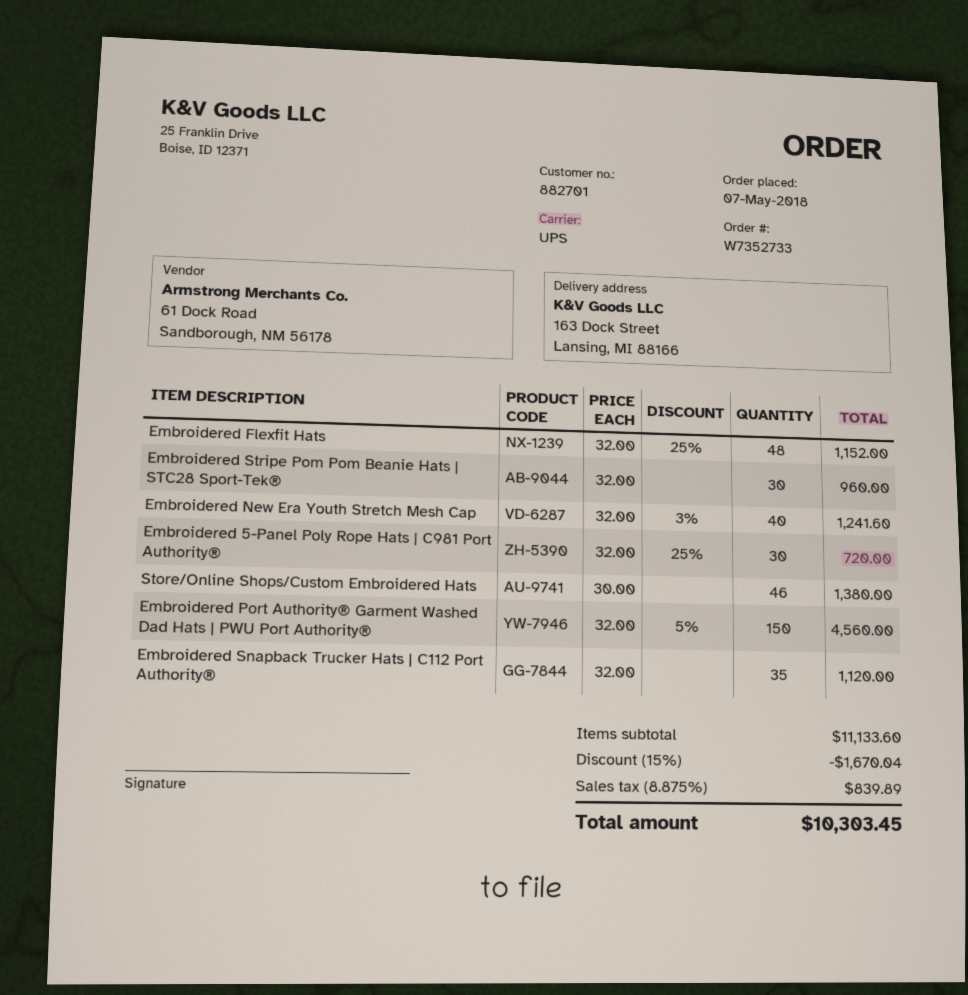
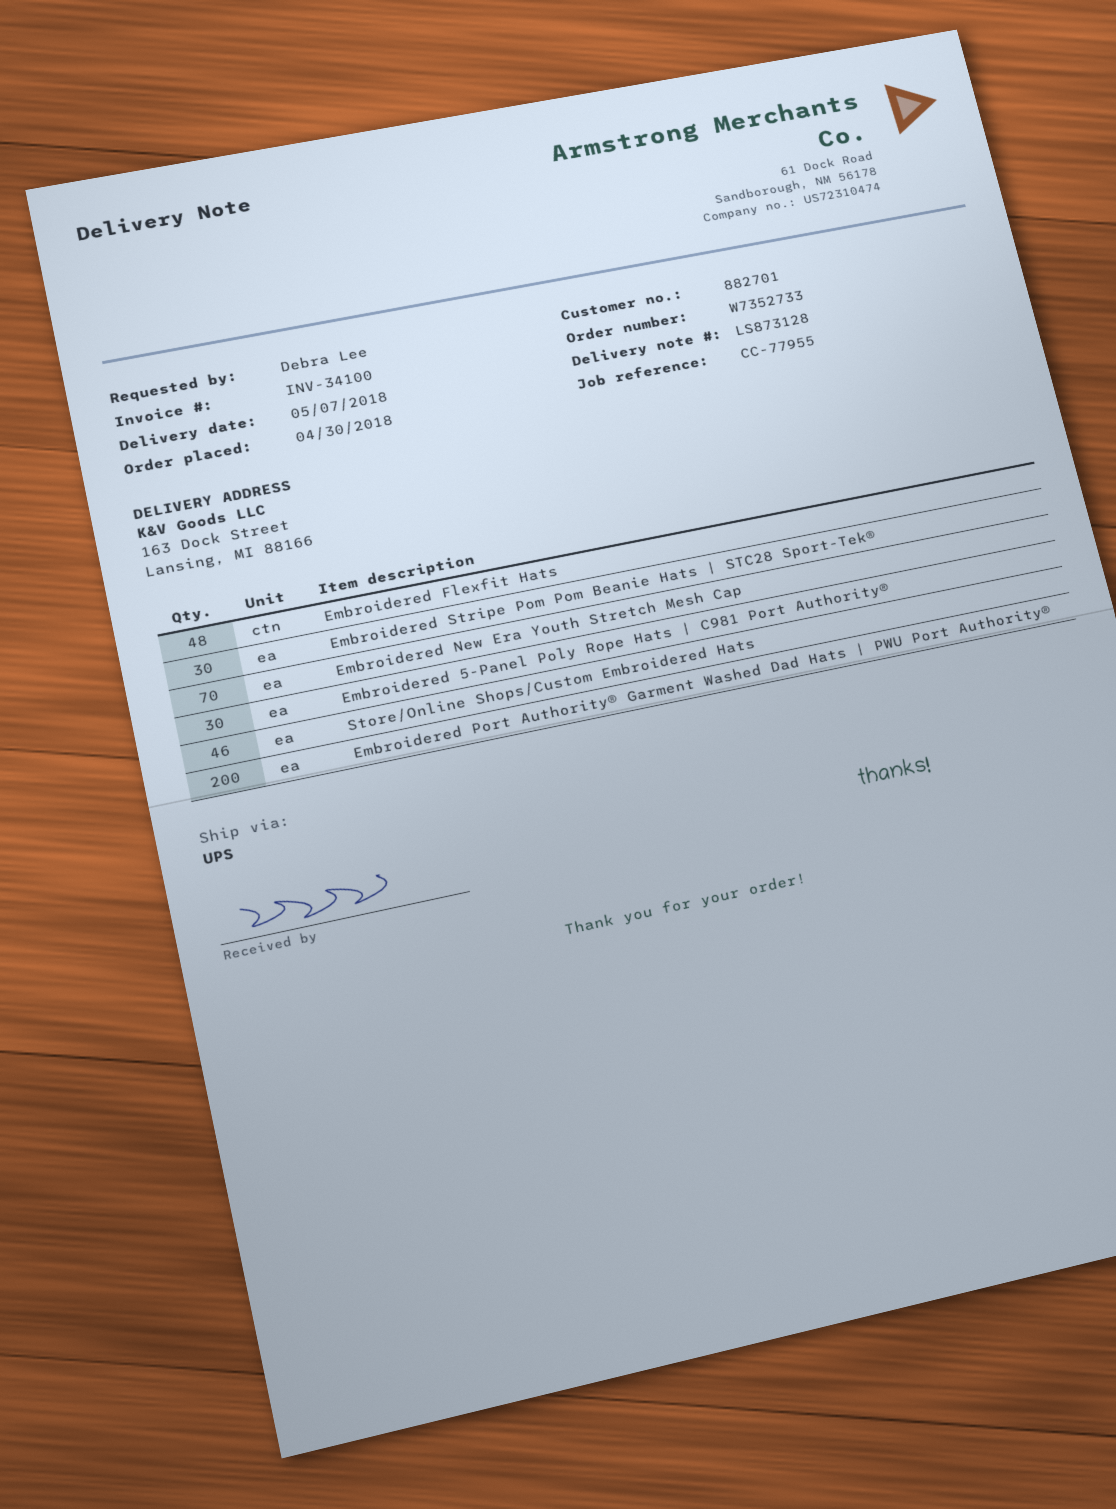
order date: 2018-05-07 -> 2018-04-30
Embroidered New Era Youth Stretch Mesh Cap: 40 -> 70
Embroidered Port Authority® Garment Washed Dad Hats | PWU Port Authority®: 150 -> 200
Embroidered Snapback Trucker Hats | C112 Port Authority®: 35 -> none

